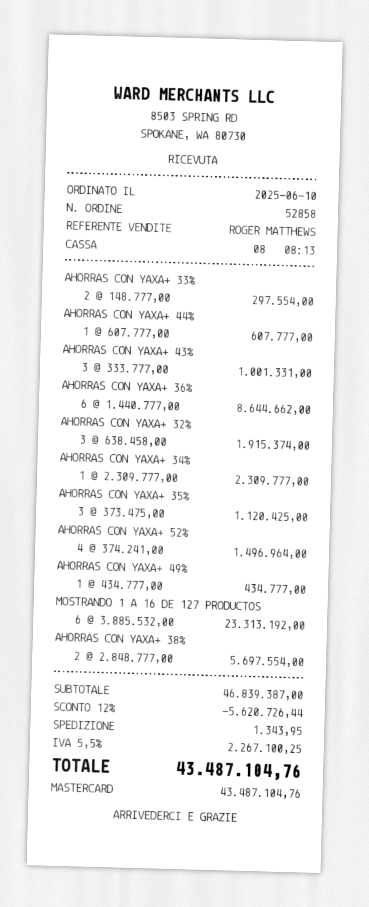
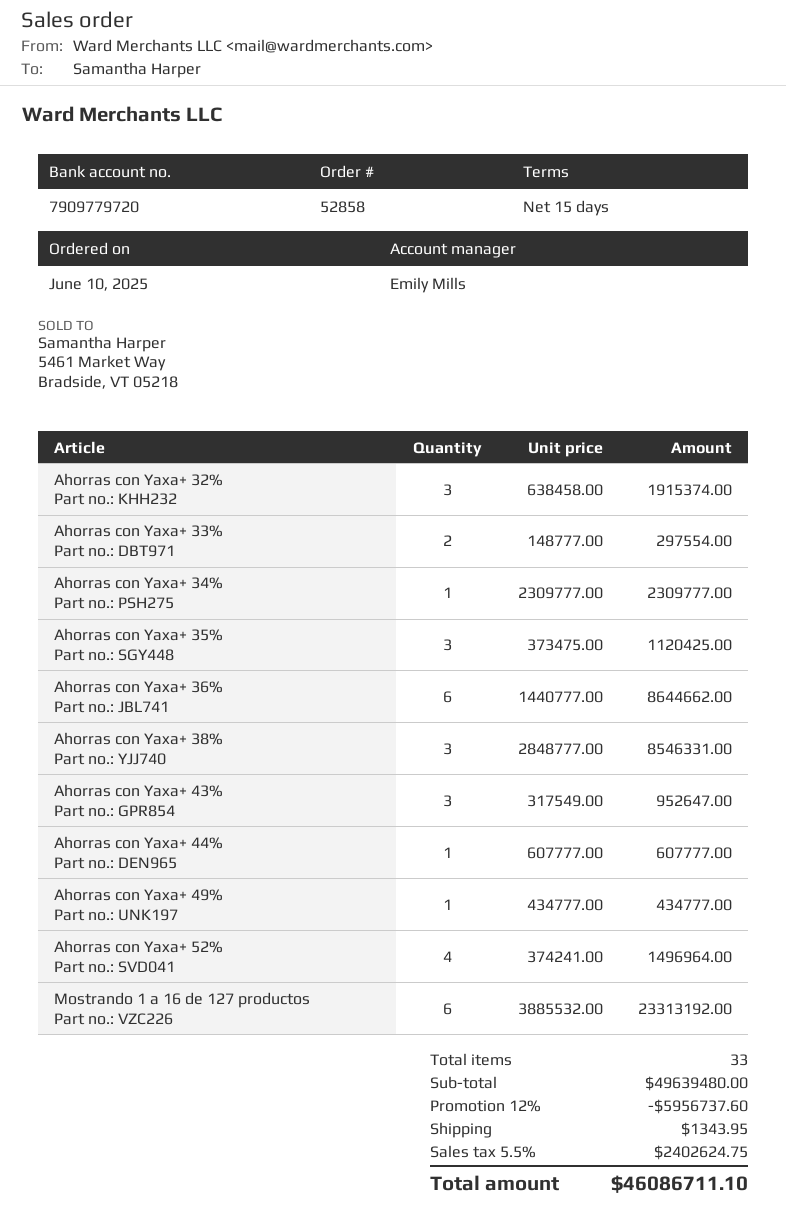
sales rep: ROGER MATTHEWS -> Emily Mills
AHORRAS CON YAXA+ 43%: 3 x 333777.00 = 1001331.00 -> 3 x 317549.00 = 952647.00
AHORRAS CON YAXA+ 38%: 2 x 2848777.00 = 5697554.00 -> 3 x 2848777.00 = 8546331.00
subtotal: 46839387.00 -> 49639480.00
discount: 12% = 5620726.44 -> 12% = 5956737.60
tax: 5.5% = 2267100.25 -> 5.5% = 2402624.75
total: 43487104.76 -> 46086711.10

